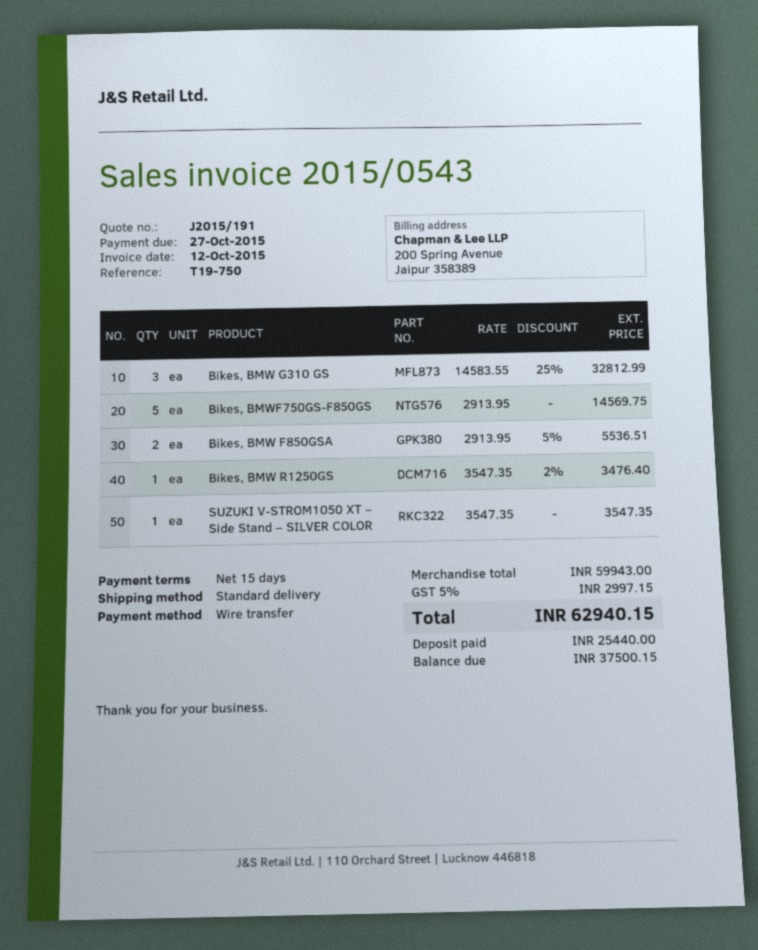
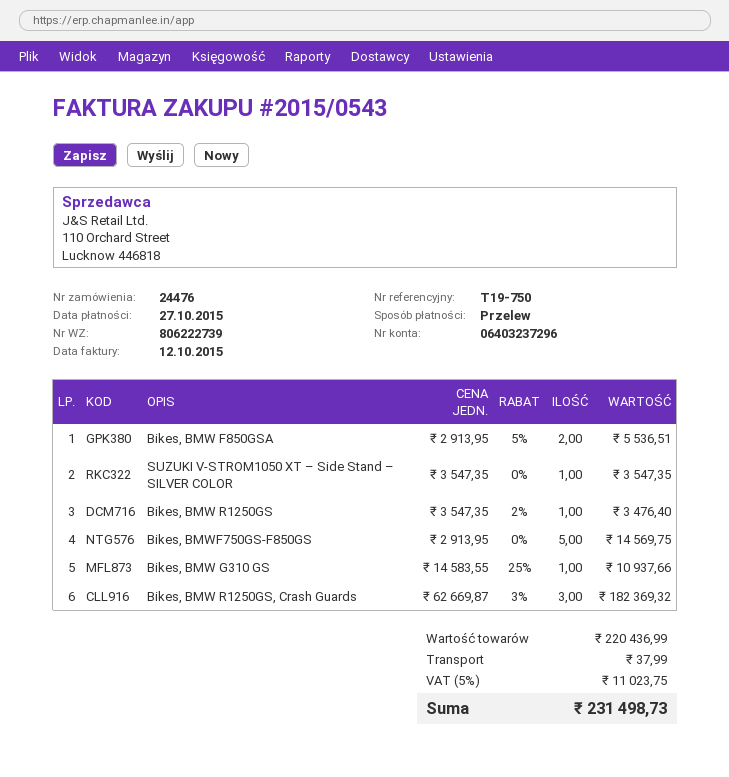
Bikes, BMW G310 GS: 3 x 14583.55 - 25% = 32812.99 -> 1 x 14583.55 - 25% = 10937.66
Bikes, BMW R1250GS, Crash Guards: none -> 3 x 62669.87 - 3% = 182369.32
subtotal: 59943.00 -> 220436.99
shipping: none -> 37.99
tax: 5% = 2997.15 -> 5% = 11023.75
total: 62940.15 -> 231498.73

